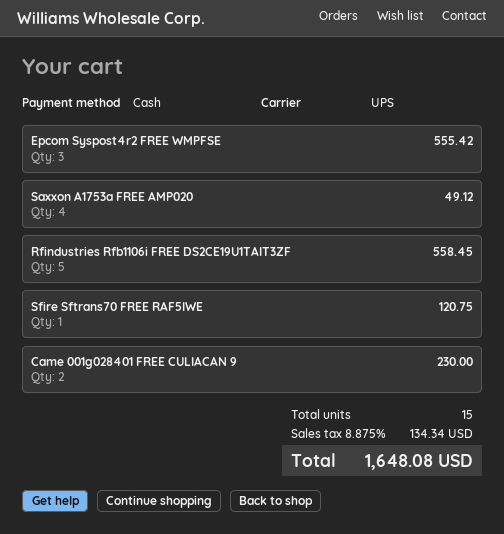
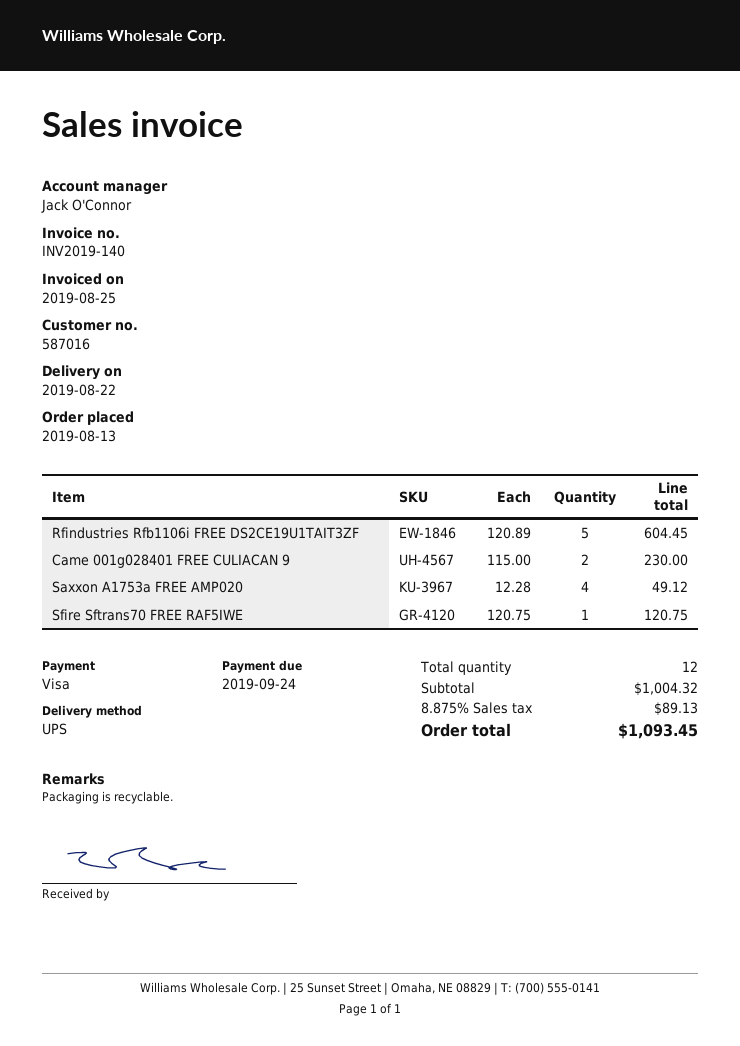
payment method: cash -> Visa
Epcom Syspost4r2 FREE WMPFSE: 3 for 555.42 -> none
Rfindustries Rfb1106i FREE DS2CE19U1TAIT3ZF: 5 for 558.45 -> 5 for 604.45
total quantity: 15 -> 12
tax: 8.875% = 134.34 -> 8.875% = 89.13
total: 1648.08 -> 1093.45

